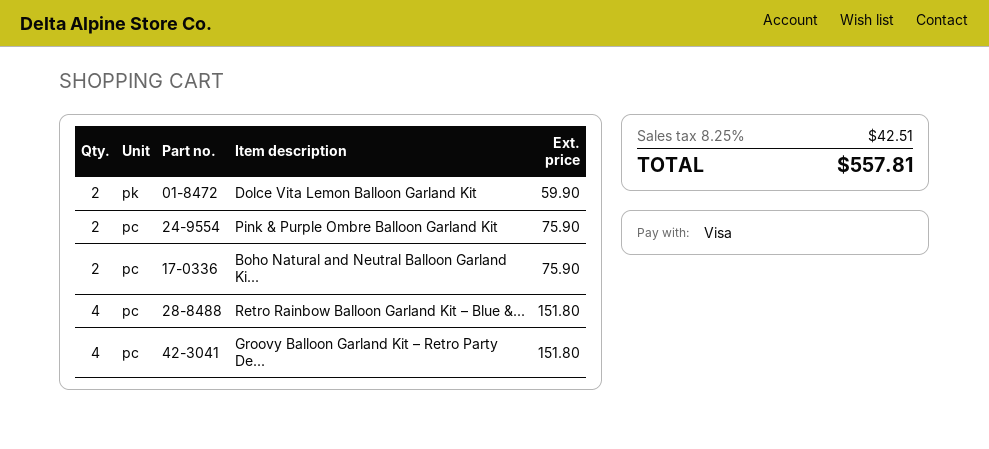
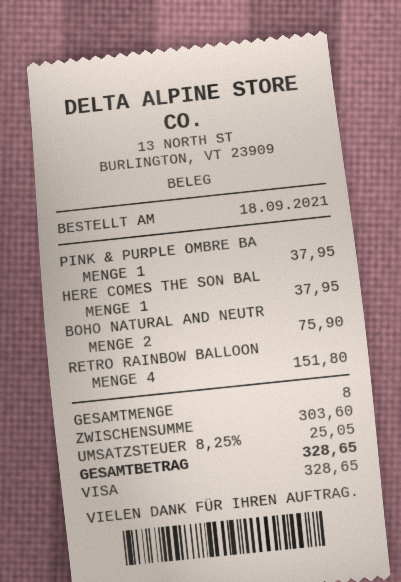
Dolce Vita Lemon Balloon Garland Kit: 2 for 59.90 -> none
Pink & Purple Ombre Balloon Garland Kit: 2 for 75.90 -> 1 for 37.95
Groovy Balloon Garland Kit – Retro Party De...: 4 for 151.80 -> none
HERE COMES THE SON BAL: none -> 1 for 37.95
tax: 8.25% = 42.51 -> 8.25% = 25.05
total: 557.81 -> 328.65

